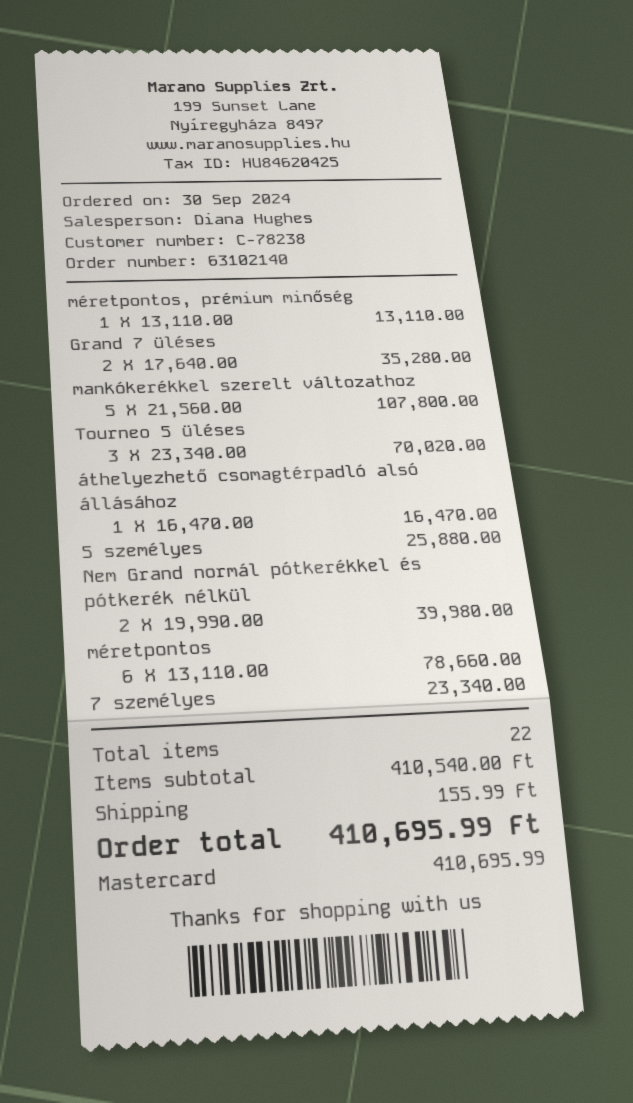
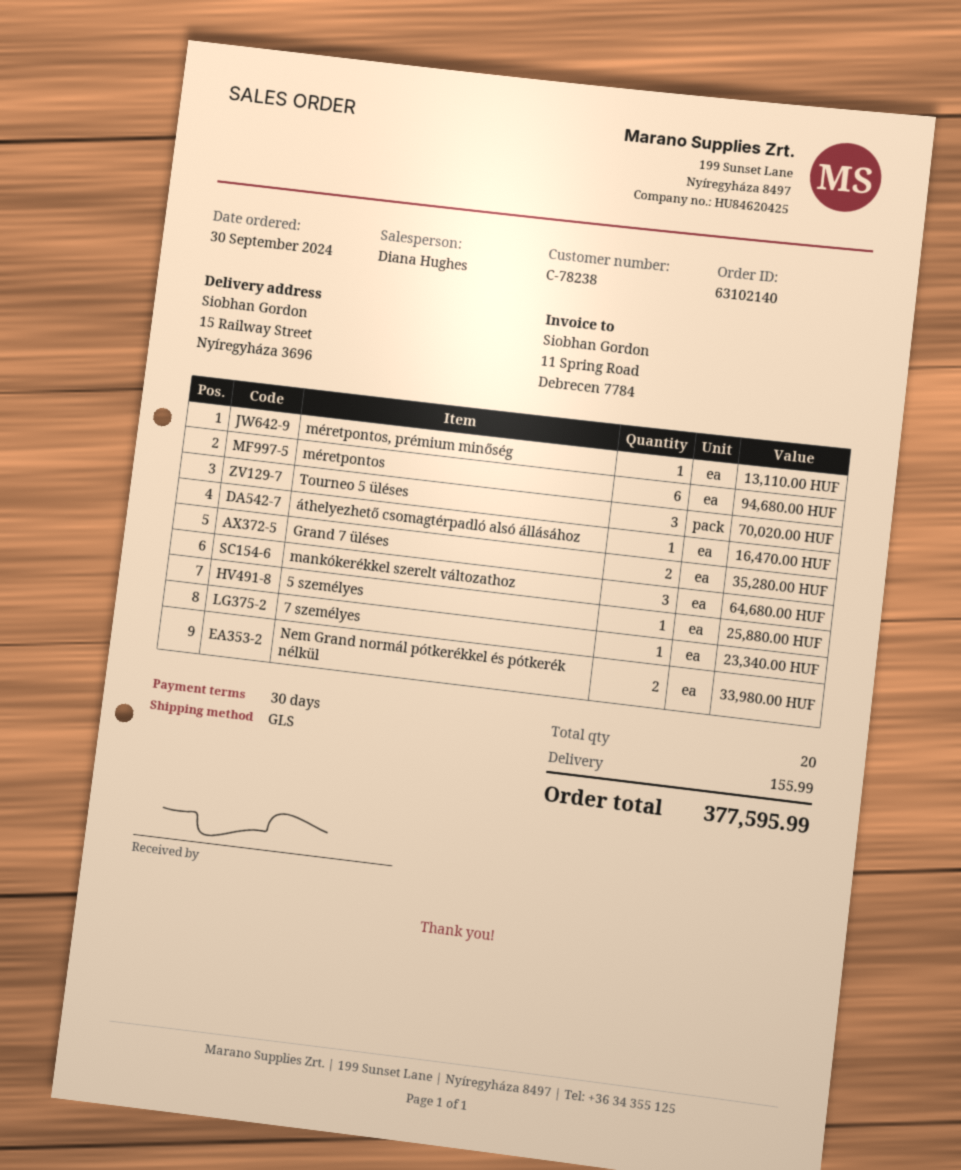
mankókerékkel szerelt változathoz: 5 for 107800.00 -> 3 for 64680.00
Nem Grand normál pótkerékkel és pótkerék nélkül: 2 for 39980.00 -> 2 for 33980.00
méretpontos: 6 for 78660.00 -> 6 for 94680.00
total quantity: 22 -> 20
total: 410695.99 -> 377595.99

